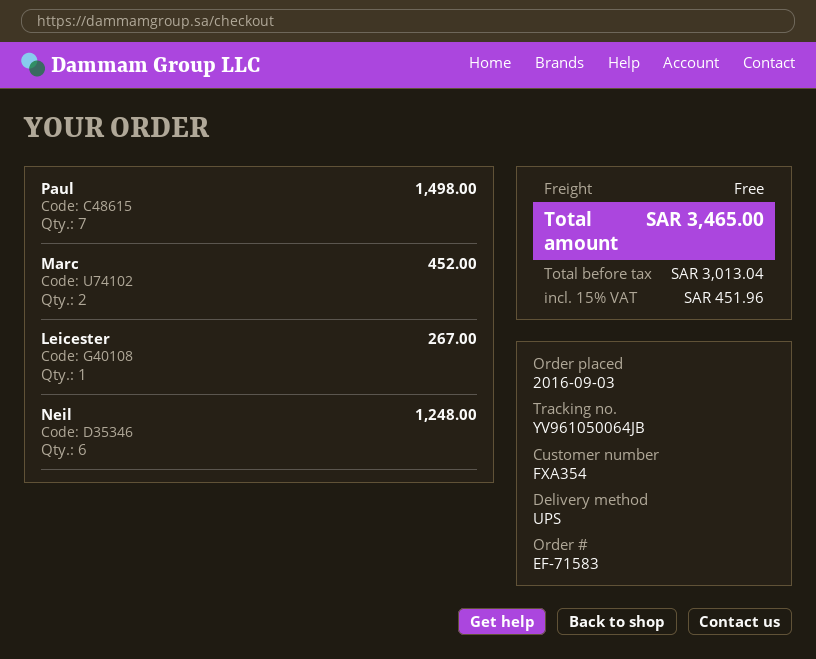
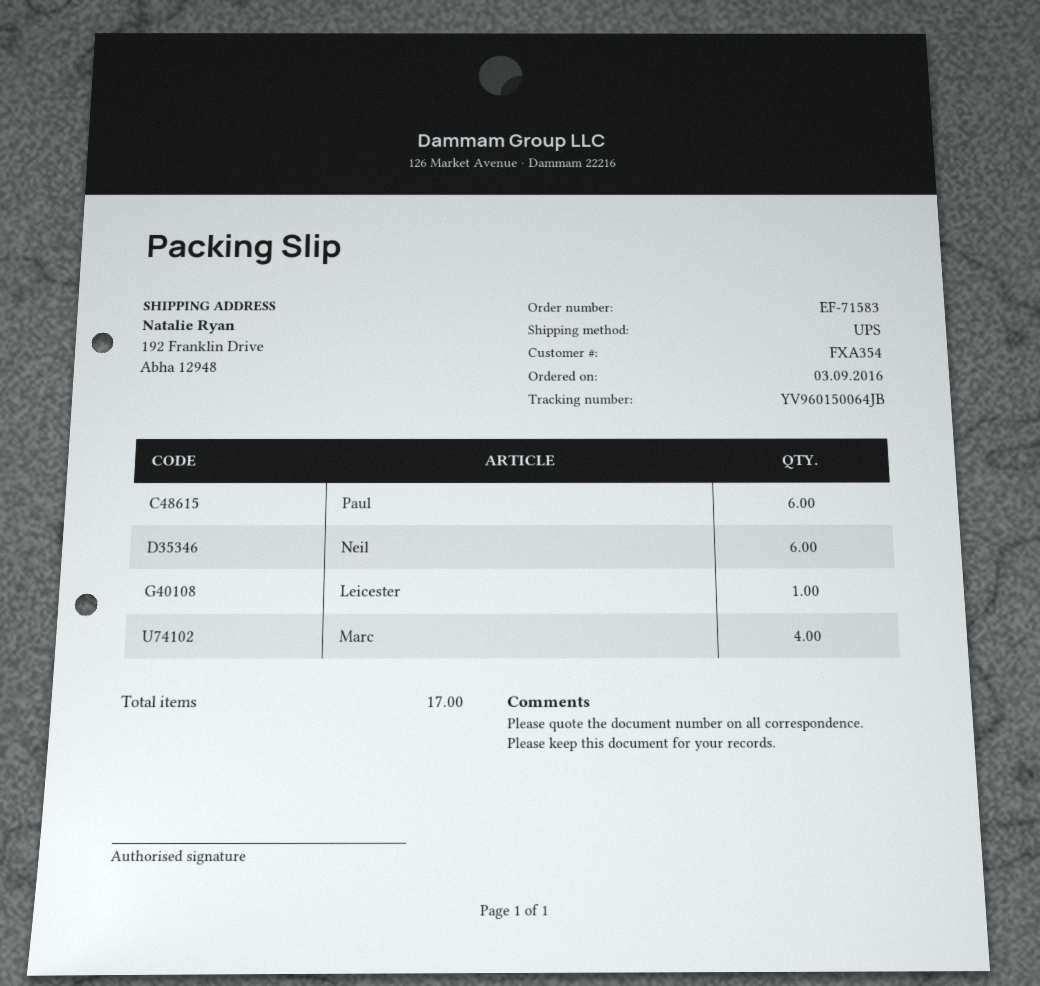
tracking number: YV961050064JB -> YV960150064JB
Paul: 7 -> 6
Marc: 2 -> 4

